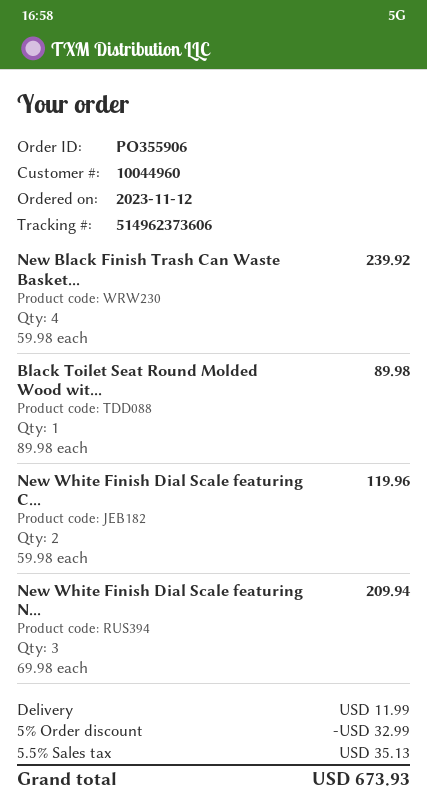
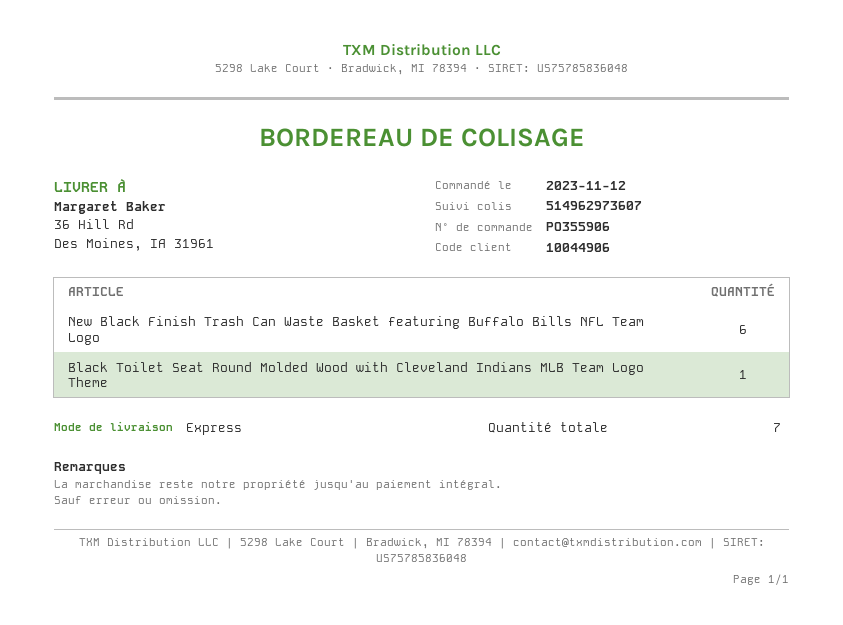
customer number: 10044960 -> 10044906
tracking number: 514962373606 -> 514962973607
New Black Finish Trash Can Waste Basket...: 4 -> 6
New White Finish Dial Scale featuring C...: 2 -> none
New White Finish Dial Scale featuring N...: 3 -> none

